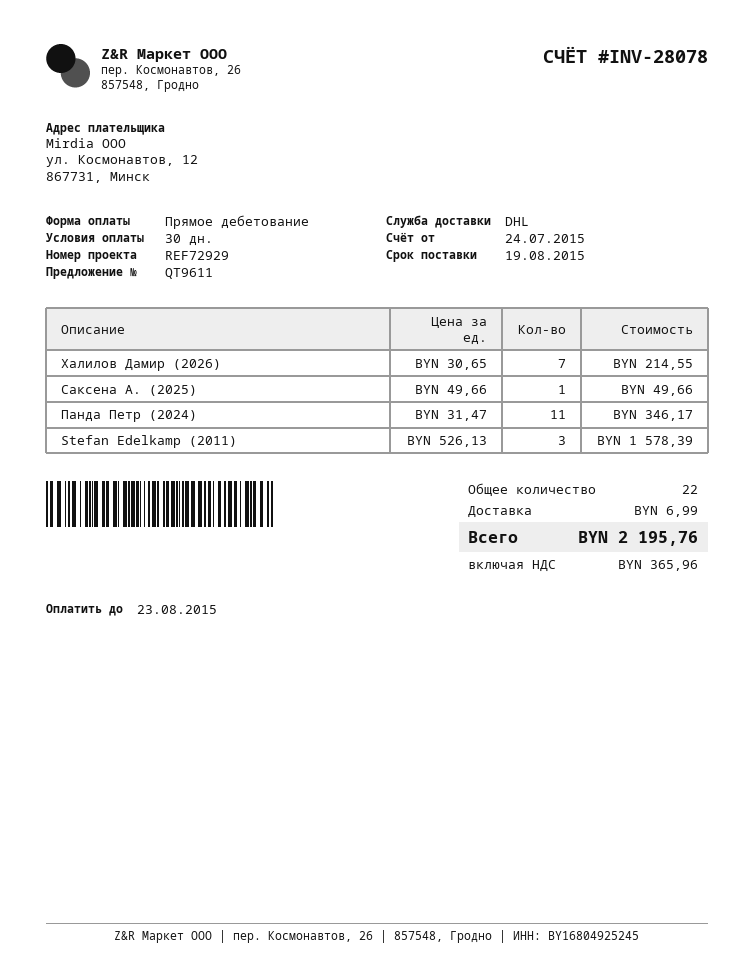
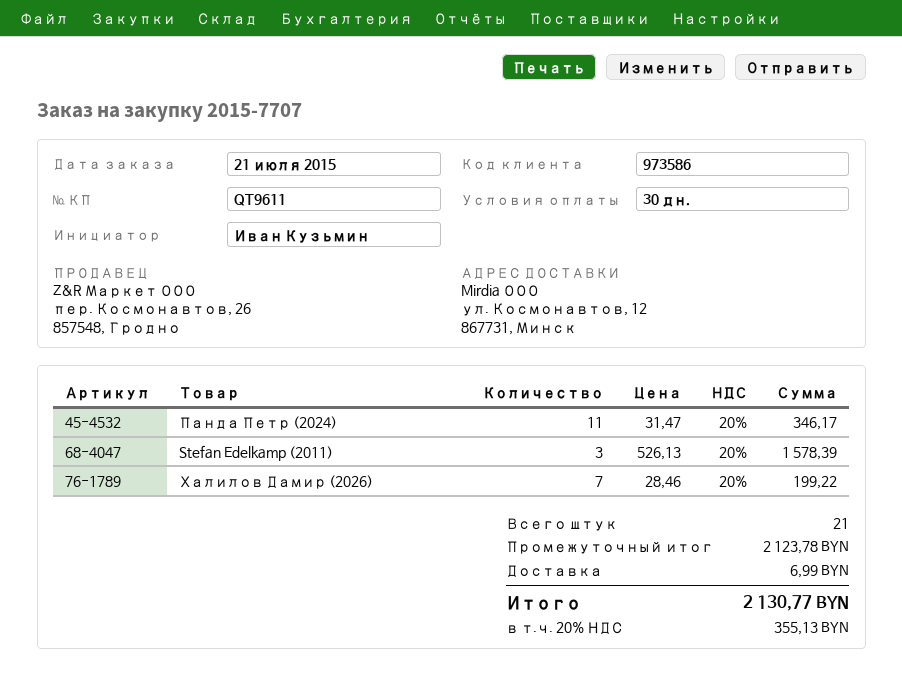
Халилов Дамир (2026): 7 x 30.65 = 214.55 -> 7 x 28.46 = 199.22
Саксена А. (2025): 1 x 49.66 = 49.66 -> none
total quantity: 22 -> 21
tax: 365.96 -> 355.13
total: 2195.76 -> 2130.77

